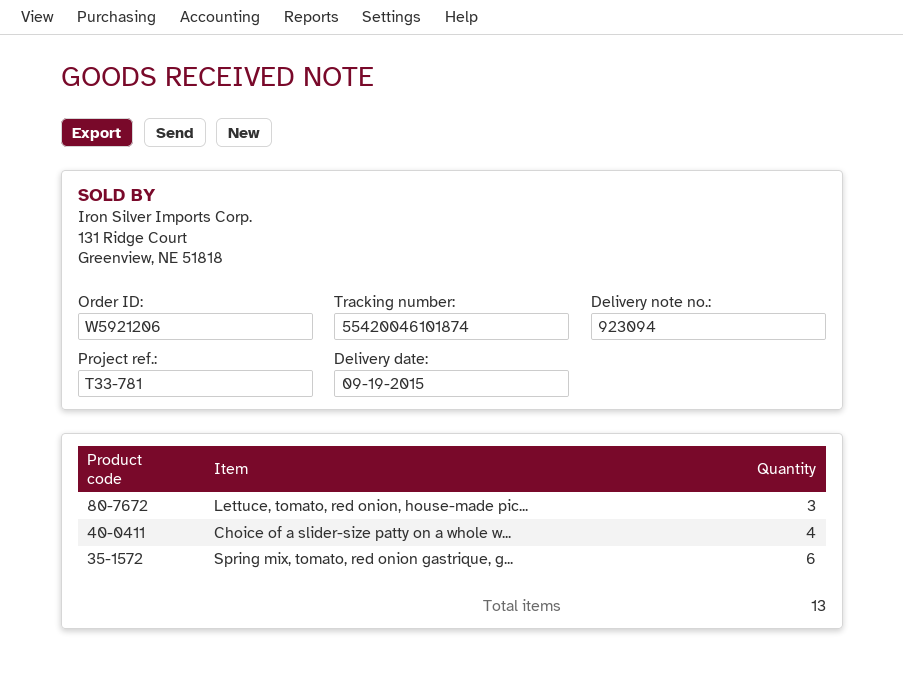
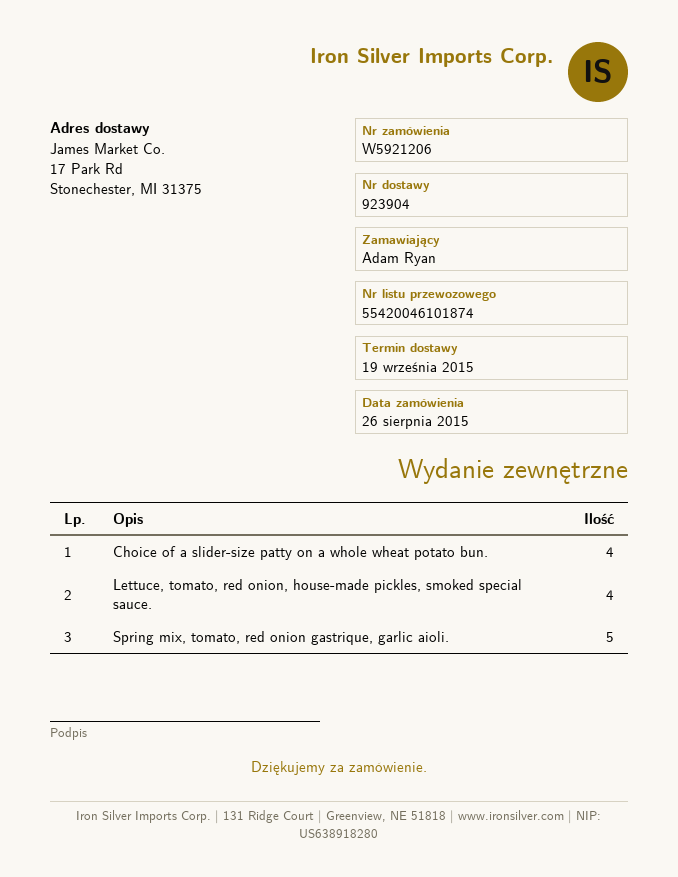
delivery note number: 923094 -> 923904
Lettuce, tomato, red onion, house-made pic...: 3 -> 4
Spring mix, tomato, red onion gastrique, g...: 6 -> 5

